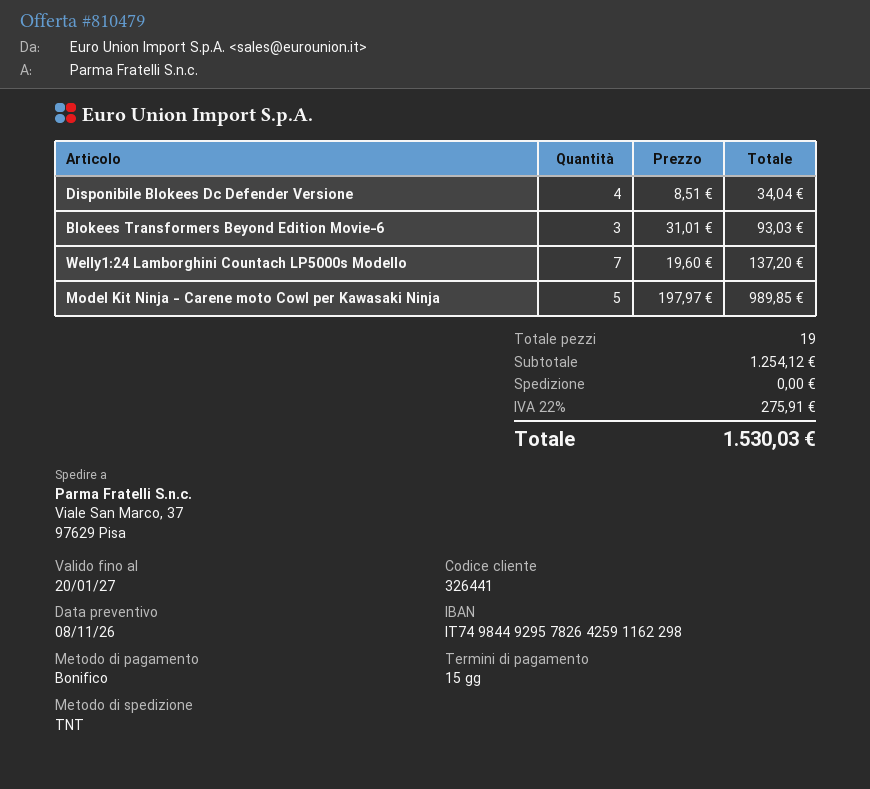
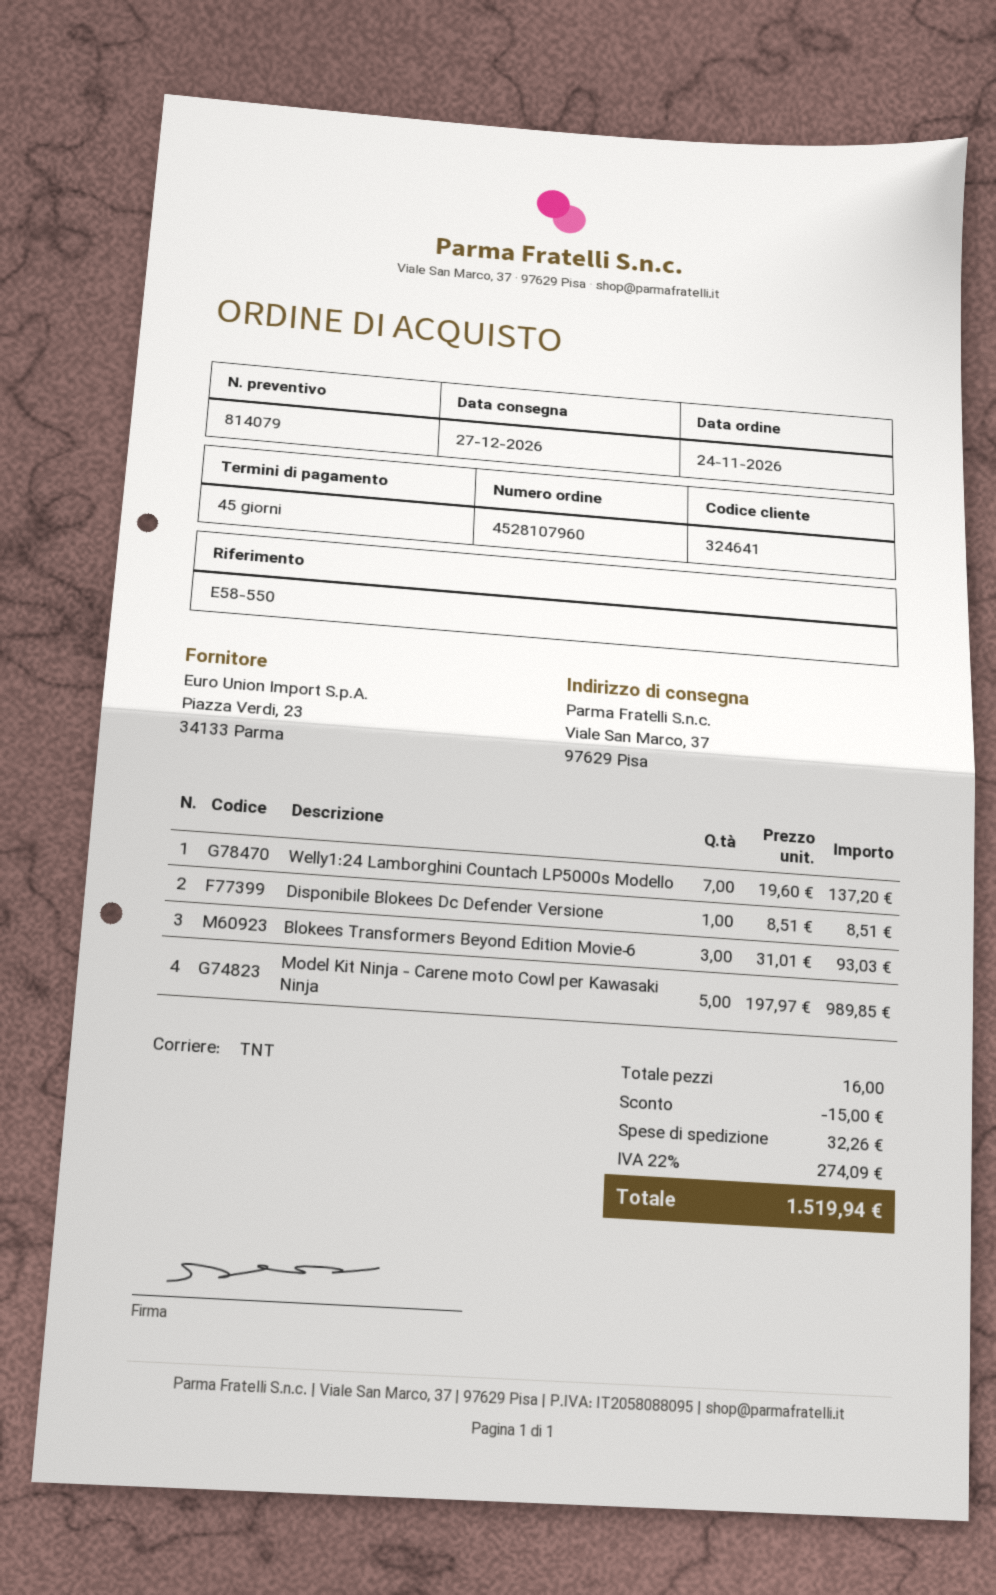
quote number: 810479 -> 814079
payment terms: 15 days -> 45 days
customer number: 326441 -> 324641
Disponibile Blokees Dc Defender Versione: 4 x 8.51 = 34.04 -> 1 x 8.51 = 8.51
total quantity: 19 -> 16
discount: none -> 15.00
shipping: 0.00 -> 32.26
tax: 22% = 275.91 -> 22% = 274.09
total: 1530.03 -> 1519.94

